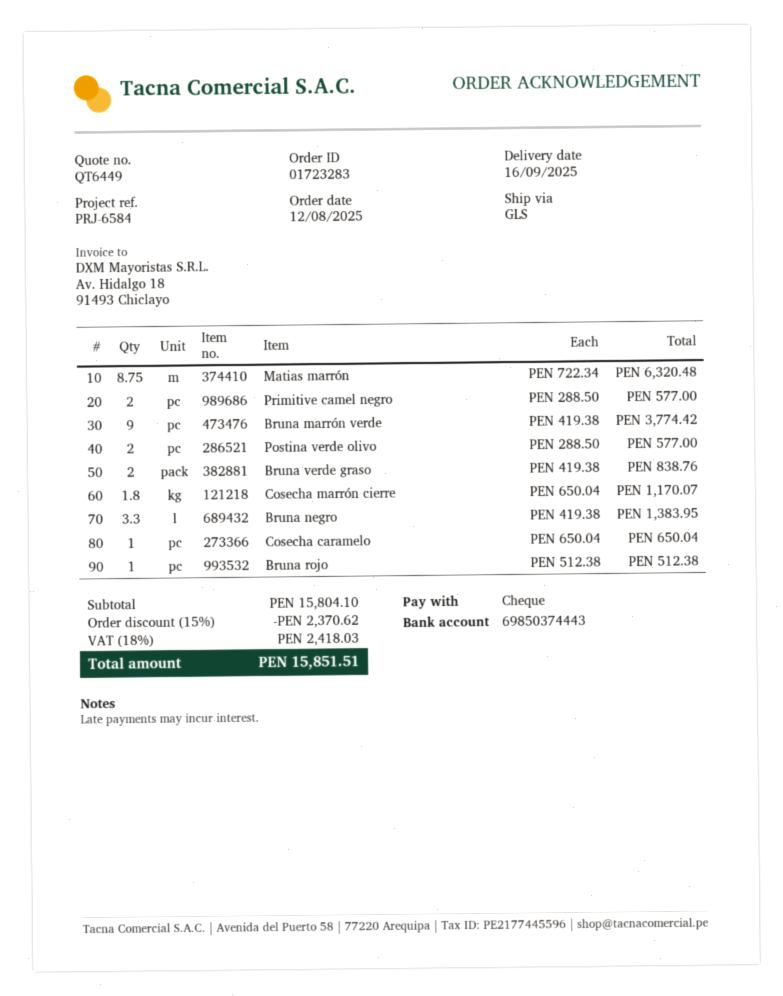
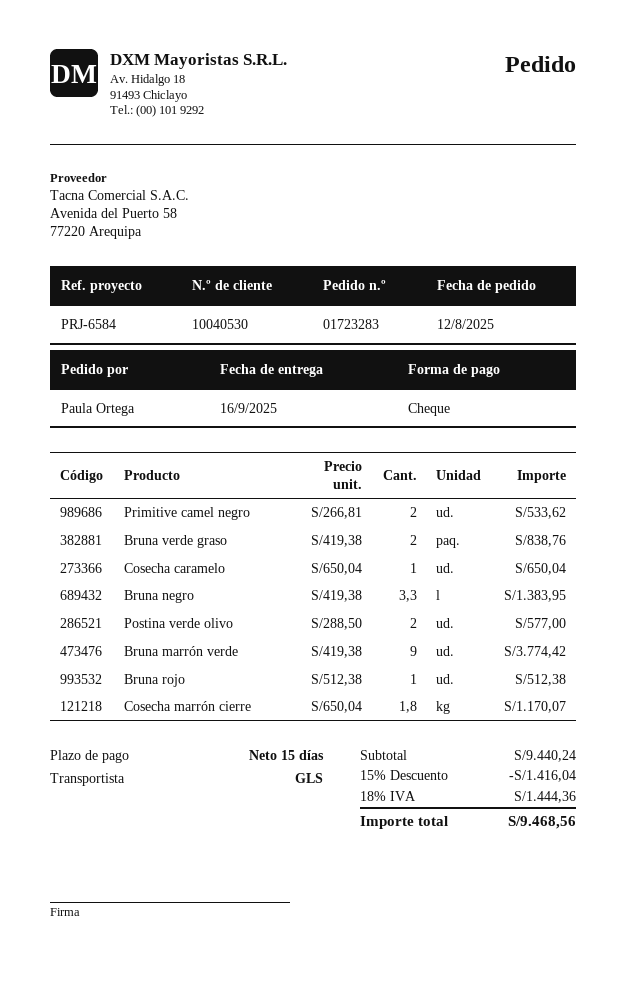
Matias marrón: 8.75 x 722.34 = 6320.48 -> none
Primitive camel negro: 2 x 288.50 = 577.00 -> 2 x 266.81 = 533.62
subtotal: 15804.10 -> 9440.24
discount: 15% = 2370.62 -> 15% = 1416.04
tax: 18% = 2418.03 -> 18% = 1444.36
total: 15851.51 -> 9468.56

